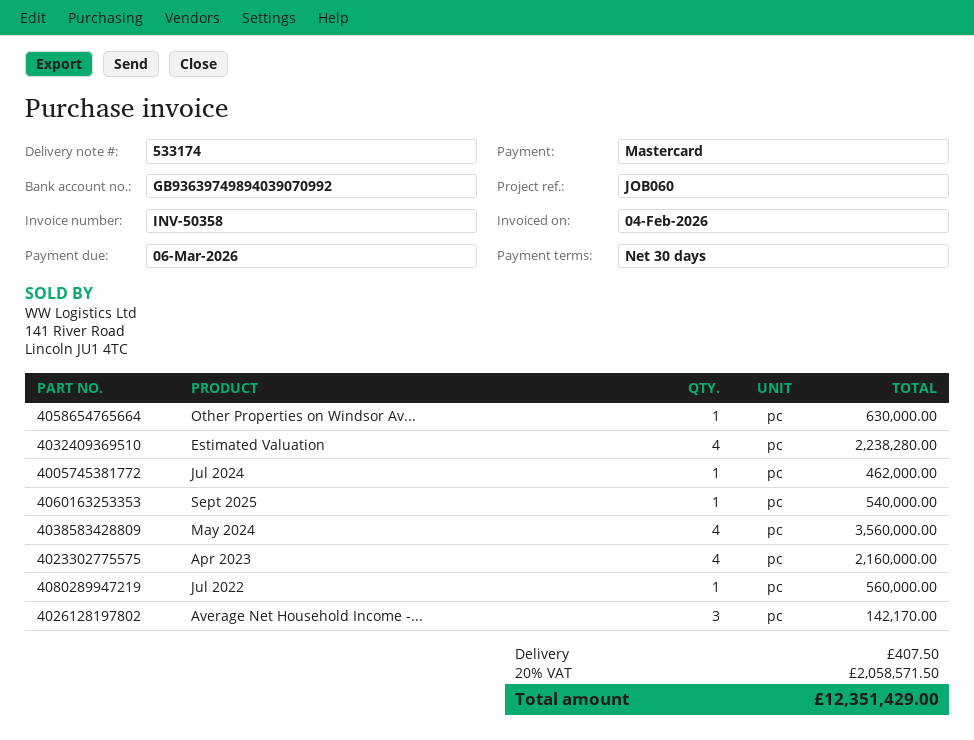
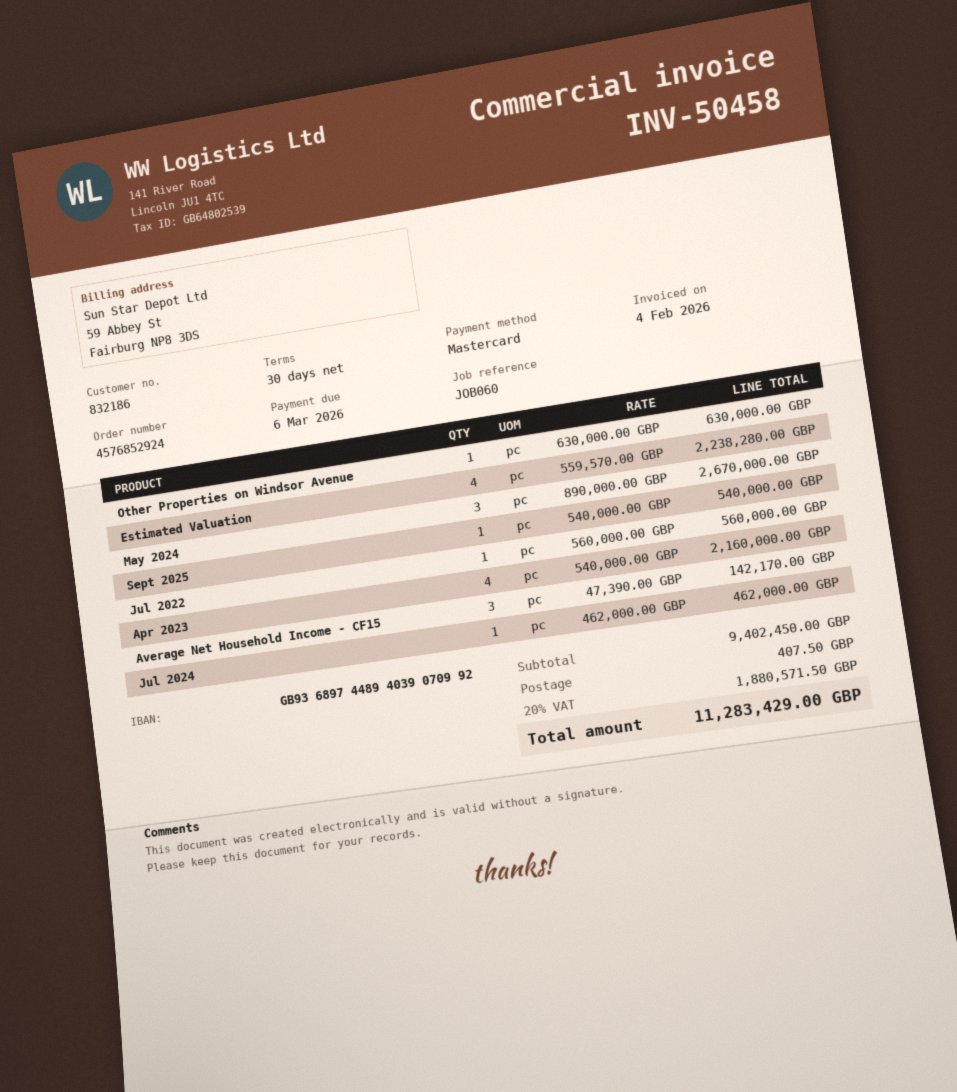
invoice number: INV-50358 -> INV-50458
bank account: GB93639749894039070992 -> GB93689744894039070992
May 2024: 4 for 3560000.00 -> 3 for 2670000.00
tax: 20% = 2058571.50 -> 20% = 1880571.50
total: 12351429.00 -> 11283429.00

